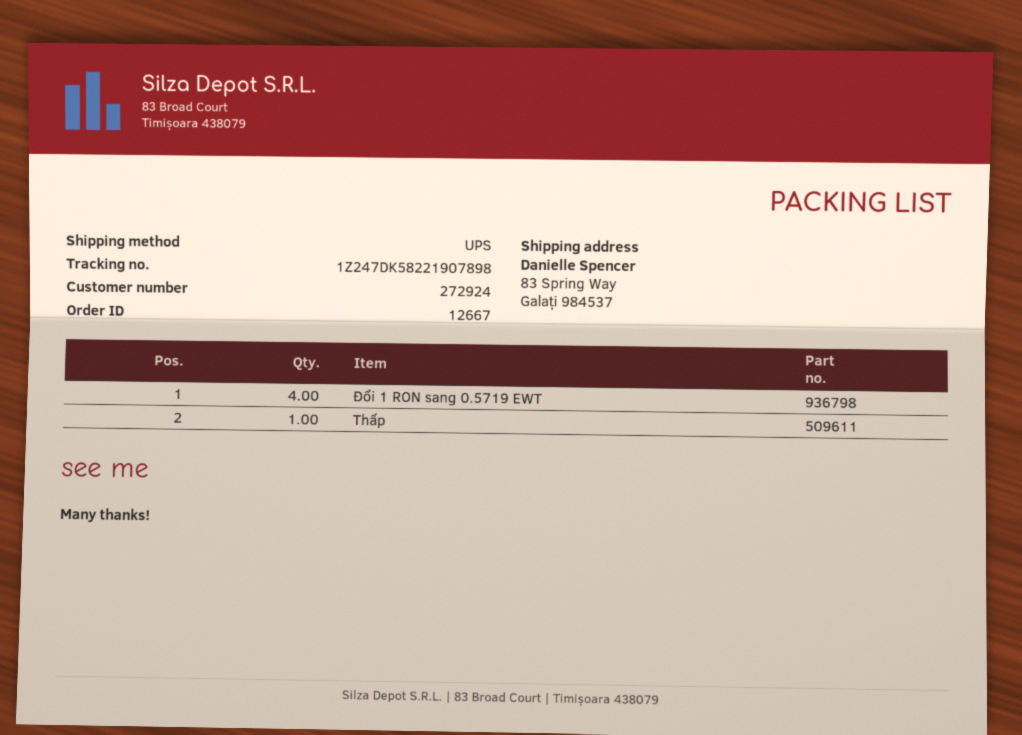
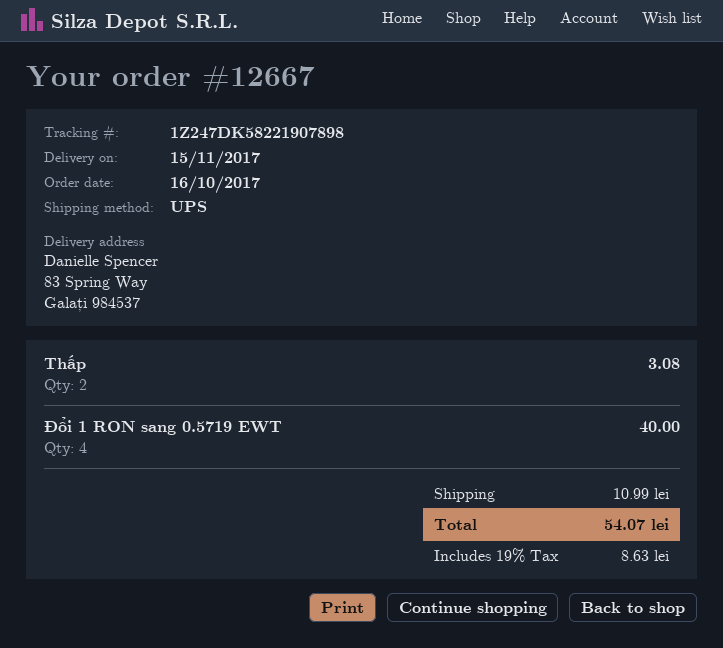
Thấp: 1 -> 2

